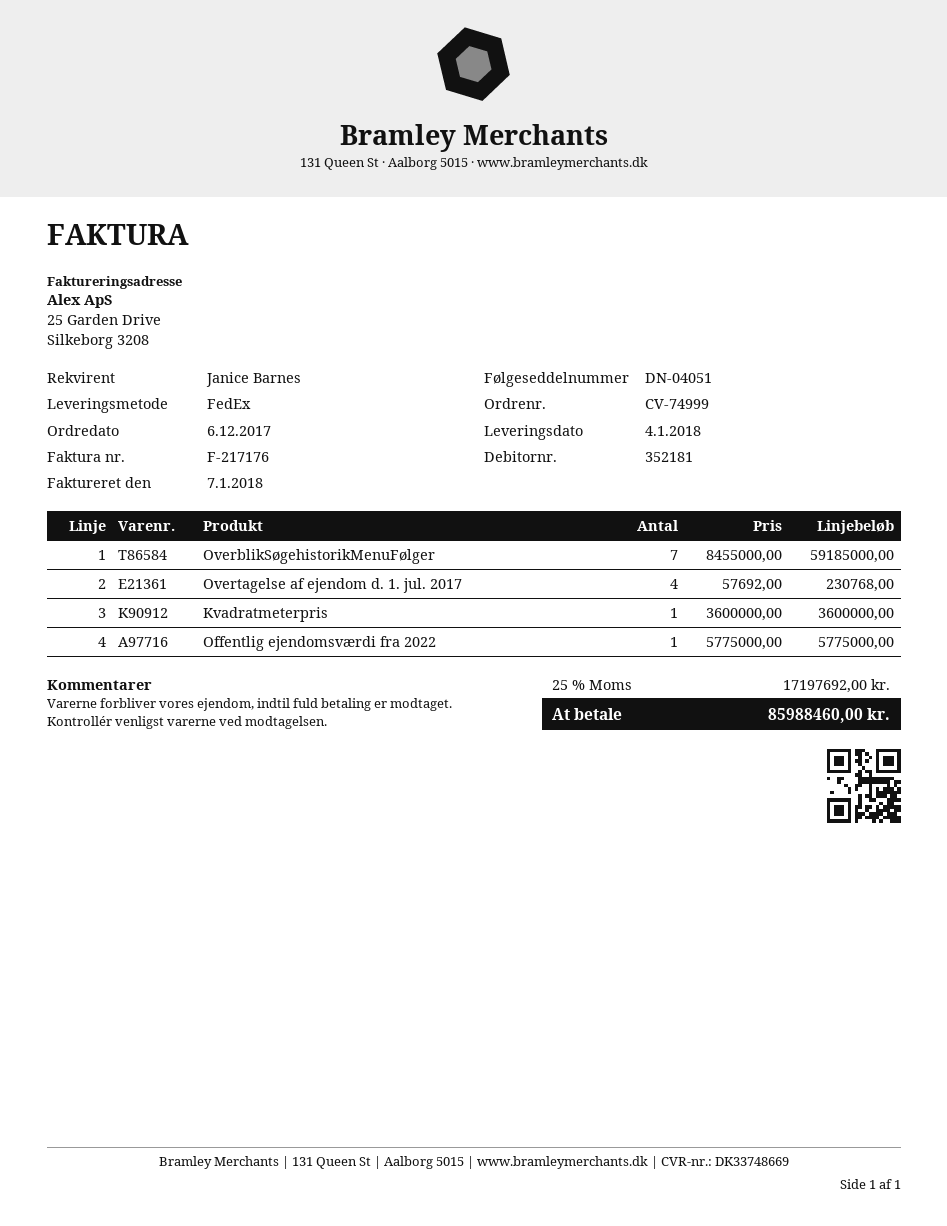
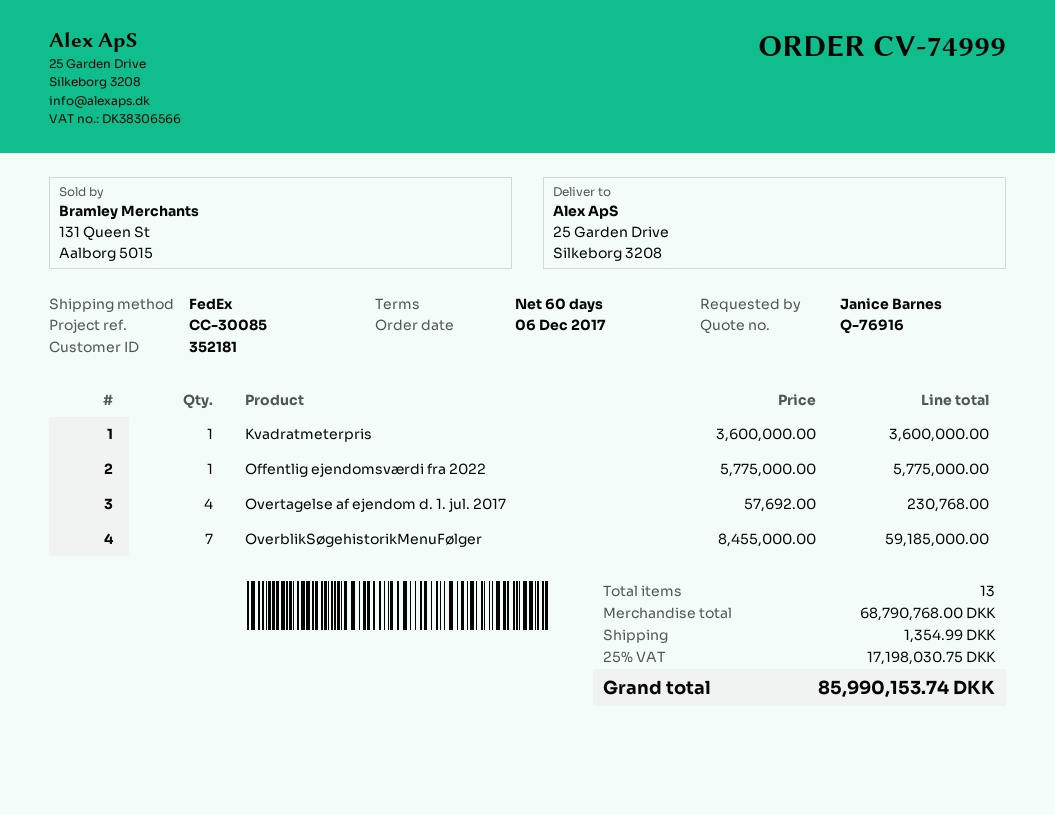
shipping: none -> 1354.99
tax: 25% = 17197692.00 -> 25% = 17198030.75
total: 85988460.00 -> 85990153.74

